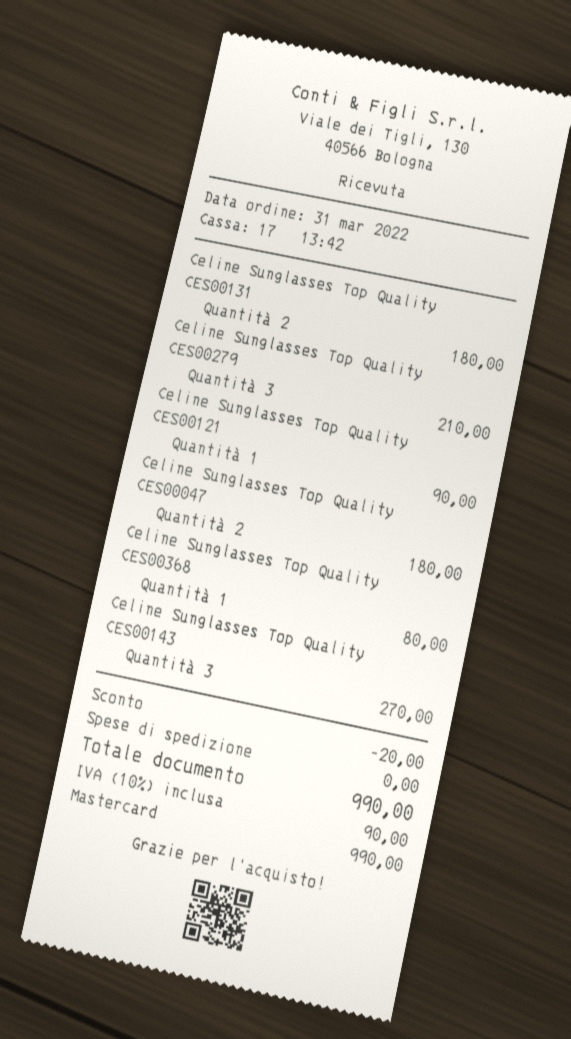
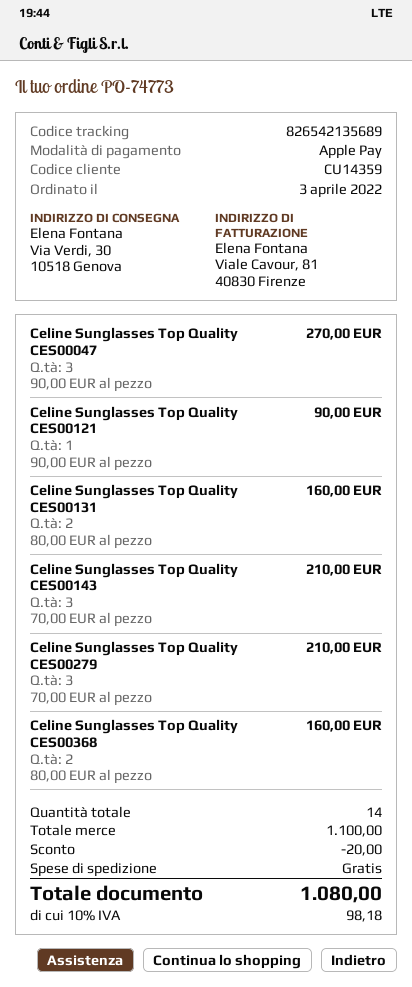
order date: 2022-03-31 -> 2022-04-03
payment method: Mastercard -> Apple Pay
Celine Sunglasses Top Quality CES00131: 2 for 180.00 -> 2 for 160.00
Celine Sunglasses Top Quality CES00047: 2 for 180.00 -> 3 for 270.00
Celine Sunglasses Top Quality CES00368: 1 for 80.00 -> 2 for 160.00
Celine Sunglasses Top Quality CES00143: 3 for 270.00 -> 3 for 210.00
tax: 10% = 90.00 -> 10% = 98.18
total: 990.00 -> 1080.00

